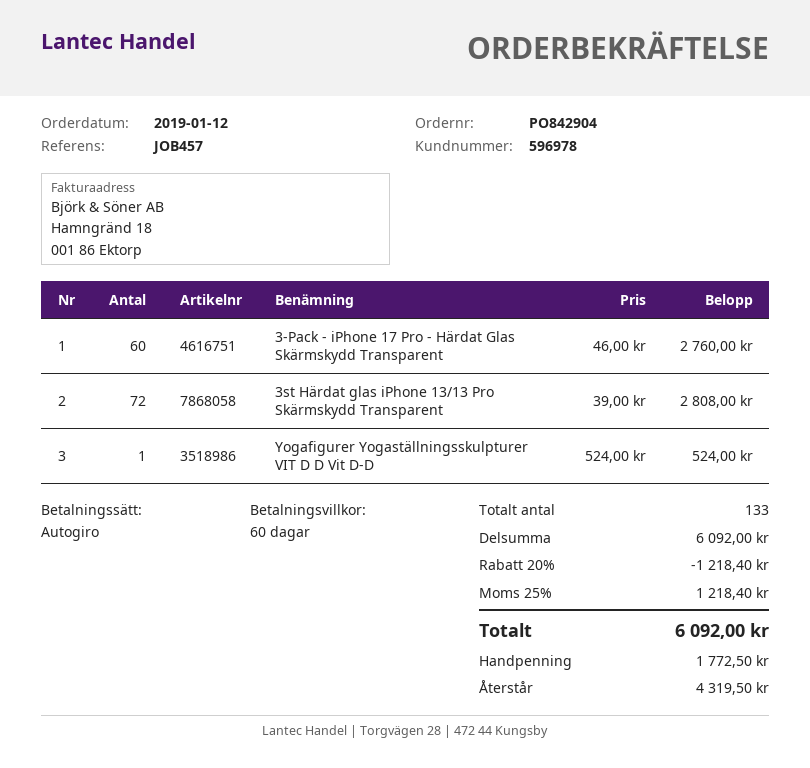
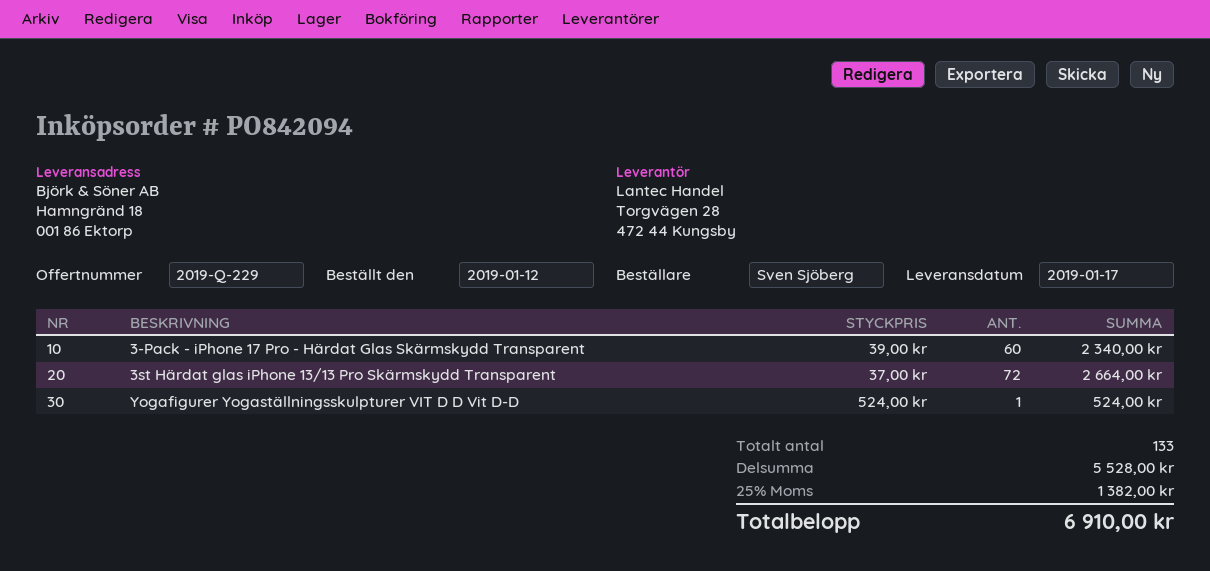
order number: PO842904 -> PO842094
3-Pack - iPhone 17 Pro - Härdat Glas Skärmskydd Transparent: 60 x 46.00 = 2760.00 -> 60 x 39.00 = 2340.00
3st Härdat glas iPhone 13/13 Pro Skärmskydd Transparent: 72 x 39.00 = 2808.00 -> 72 x 37.00 = 2664.00
subtotal: 6092.00 -> 5528.00
discount: 20% = 1218.40 -> none
tax: 25% = 1218.40 -> 25% = 1382.00
total: 6092.00 -> 6910.00

